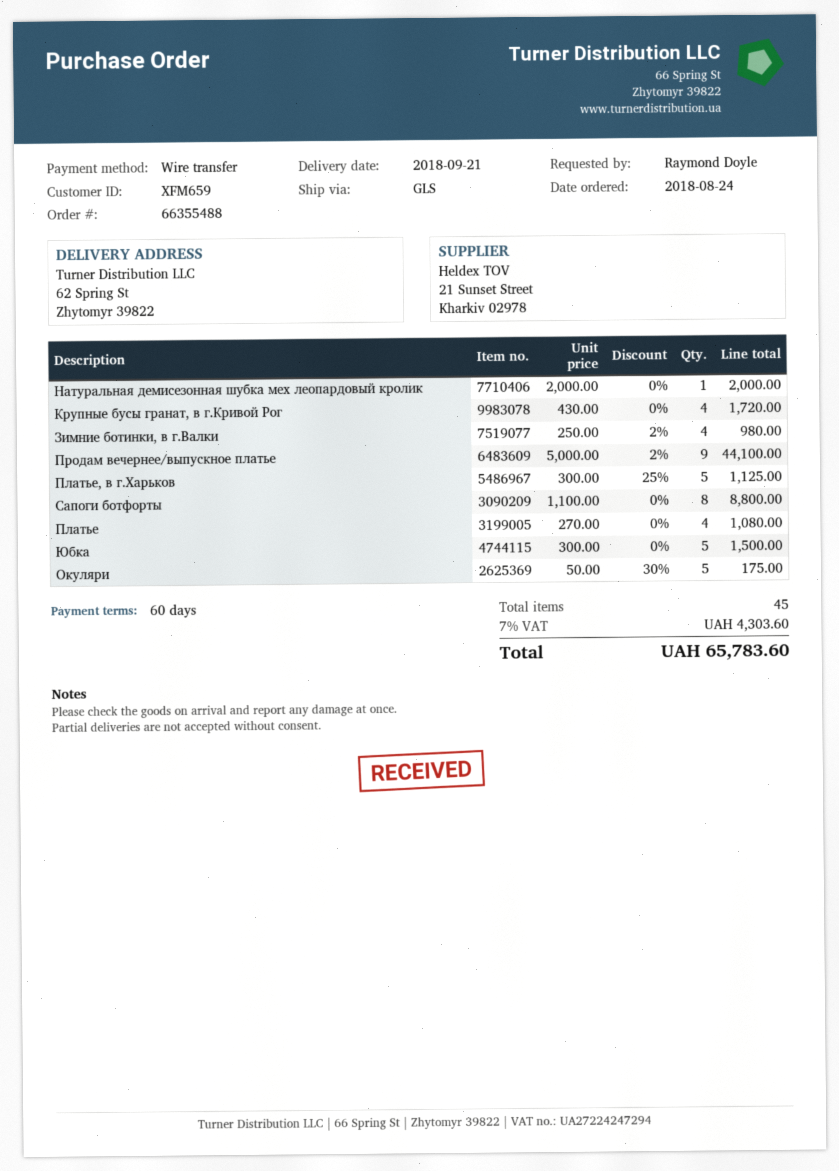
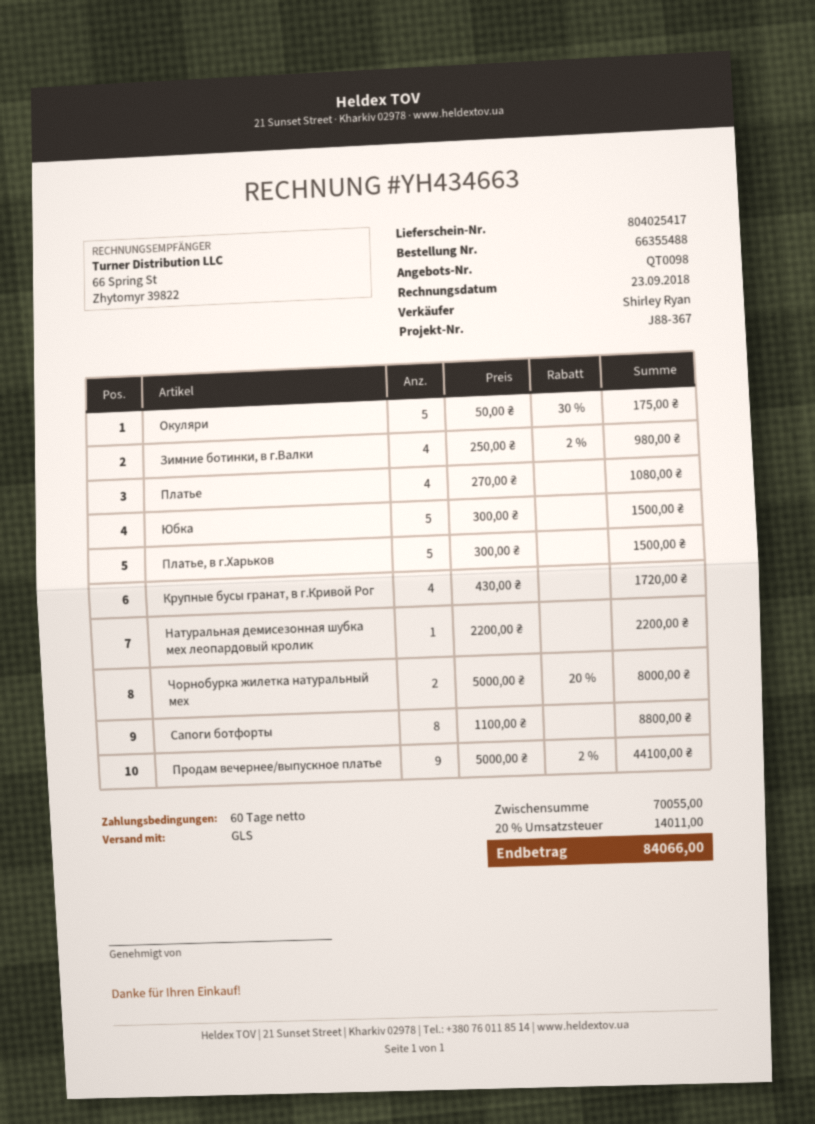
Натуральная демисезонная шубка мех леопардовый кролик: 1 x 2000.00 = 2000.00 -> 1 x 2200.00 = 2200.00
Платье, в г.Харьков: 5 x 300.00 - 25% = 1125.00 -> 5 x 300.00 = 1500.00
Чорнобурка жилетка натуральный мех: none -> 2 x 5000.00 - 20% = 8000.00
tax: 7% = 4303.60 -> 20% = 14011.00
total: 65783.60 -> 84066.00

